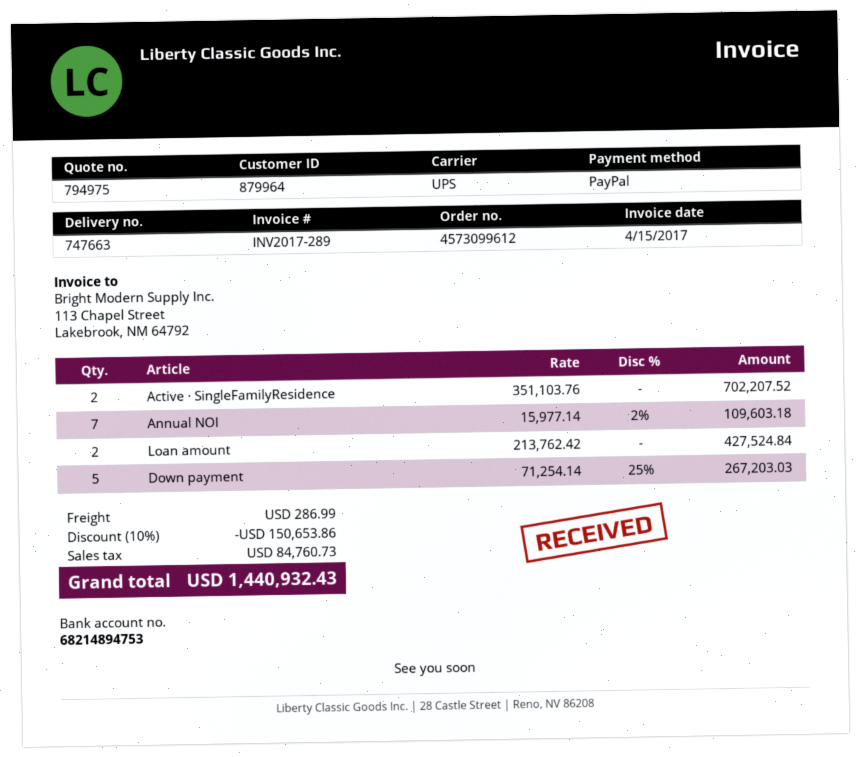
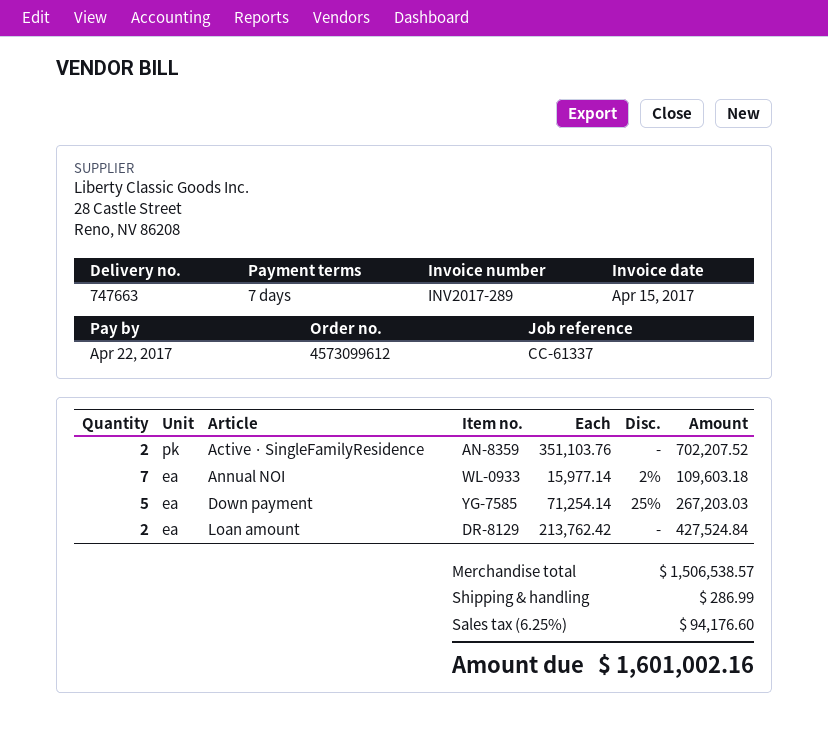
discount: 10% = 150653.86 -> none
tax: 84760.73 -> 94176.60
total: 1440932.43 -> 1601002.16

